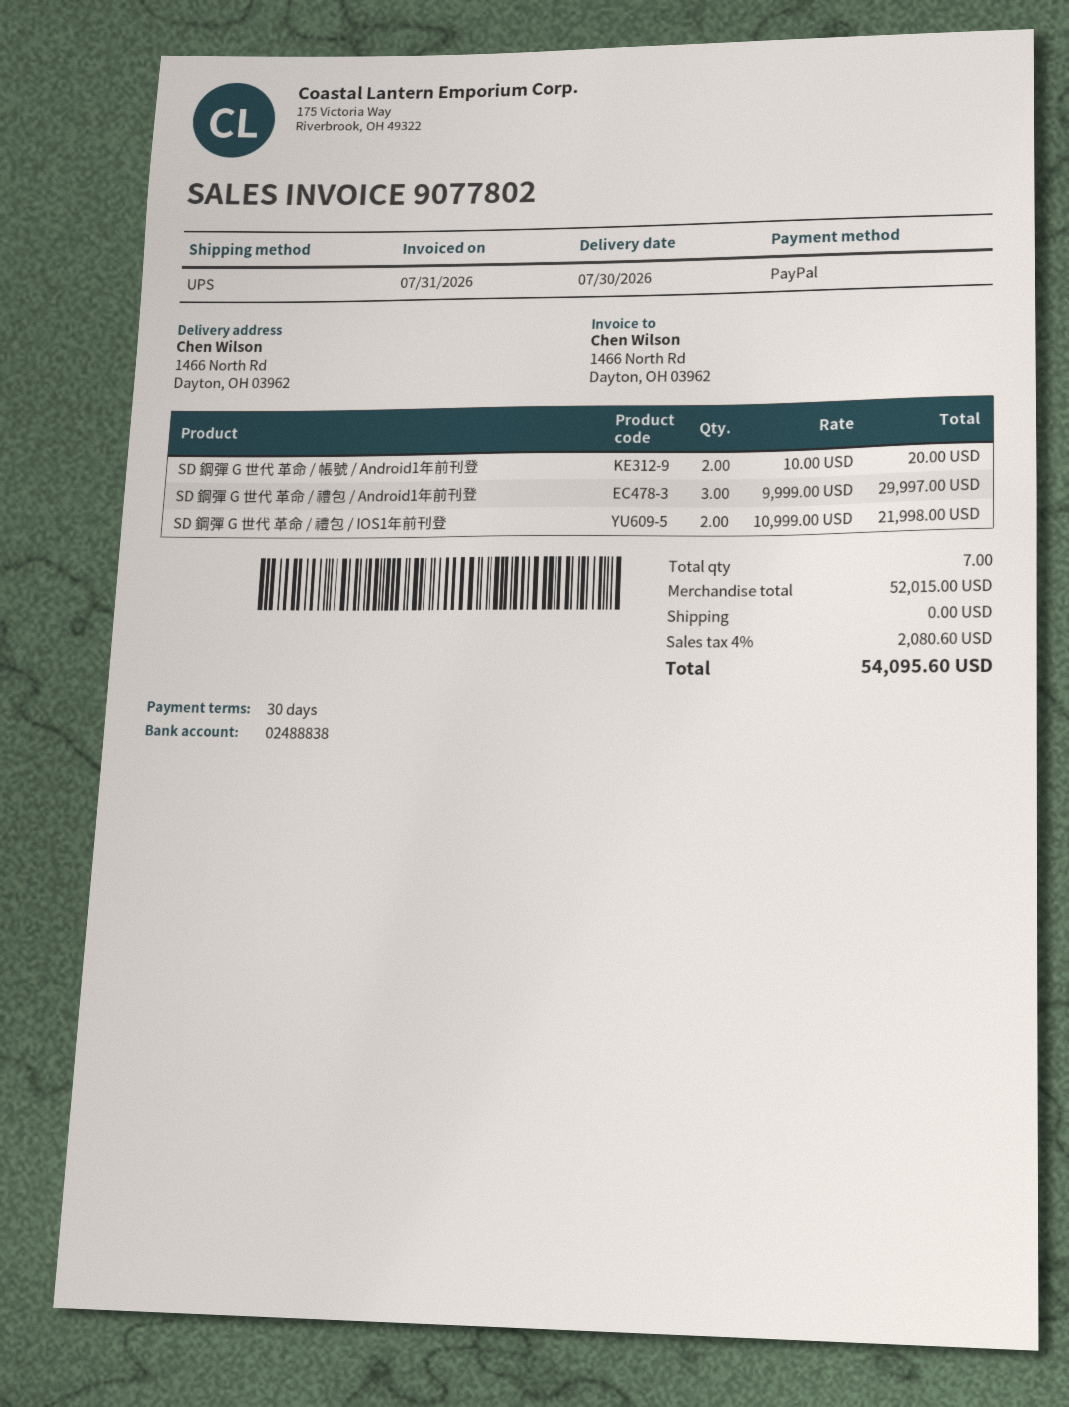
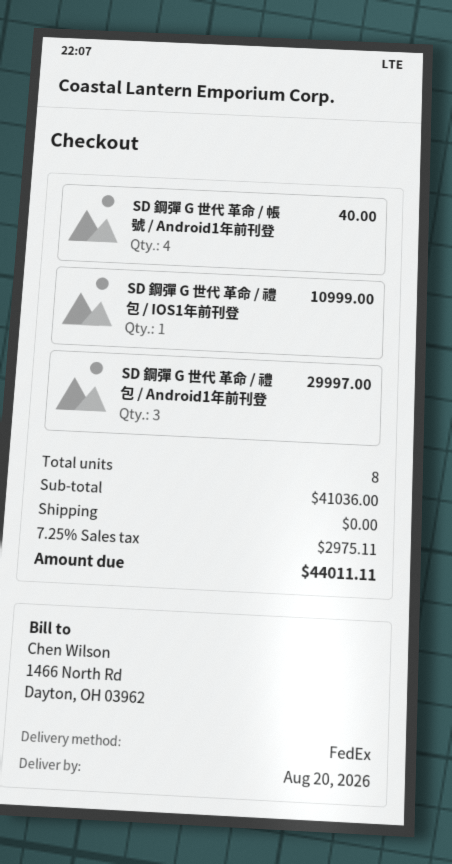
delivery date: 2026-07-30 -> 2026-08-20
shipping method: UPS -> FedEx
SD 鋼彈 G 世代 革命 / 帳號 / Android1年前刊登: 2 for 20.00 -> 4 for 40.00
SD 鋼彈 G 世代 革命 / 禮包 / IOS1年前刊登: 2 for 21998.00 -> 1 for 10999.00
total quantity: 7 -> 8
subtotal: 52015.00 -> 41036.00
tax: 4% = 2080.60 -> 7.25% = 2975.11
total: 54095.60 -> 44011.11

